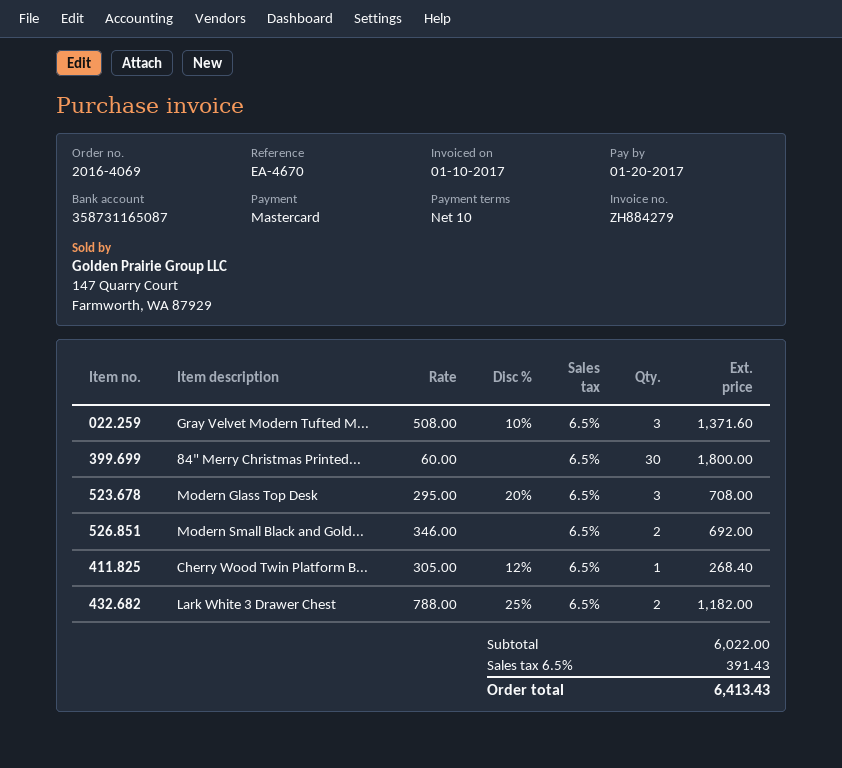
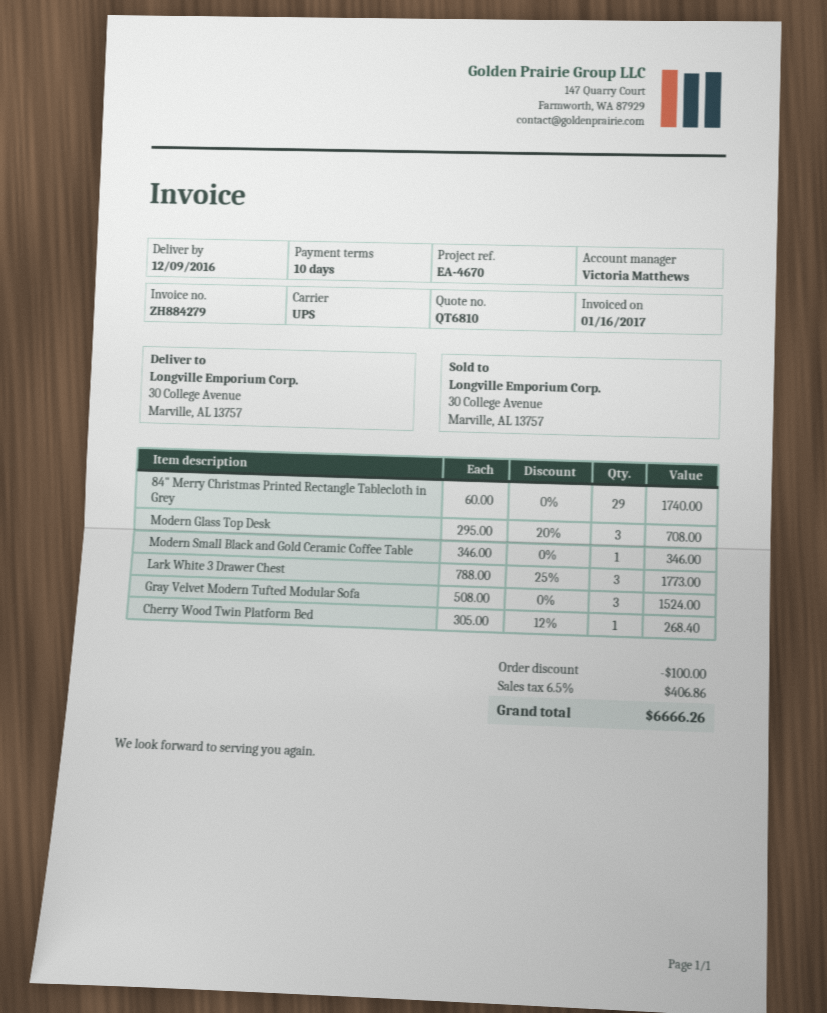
invoice date: 2017-01-10 -> 2017-01-16
Gray Velvet Modern Tufted M...: 3 x 508.00 - 10% = 1371.60 -> 3 x 508.00 = 1524.00
84" Merry Christmas Printed...: 30 x 60.00 = 1800.00 -> 29 x 60.00 = 1740.00
Modern Small Black and Gold...: 2 x 346.00 = 692.00 -> 1 x 346.00 = 346.00
Lark White 3 Drawer Chest: 2 x 788.00 - 25% = 1182.00 -> 3 x 788.00 - 25% = 1773.00
discount: none -> 100.00
tax: 6.5% = 391.43 -> 6.5% = 406.86
total: 6413.43 -> 6666.26

